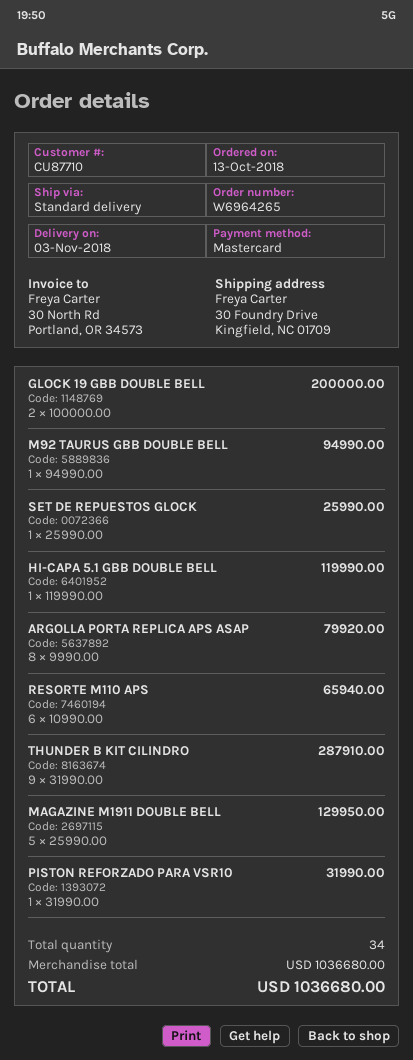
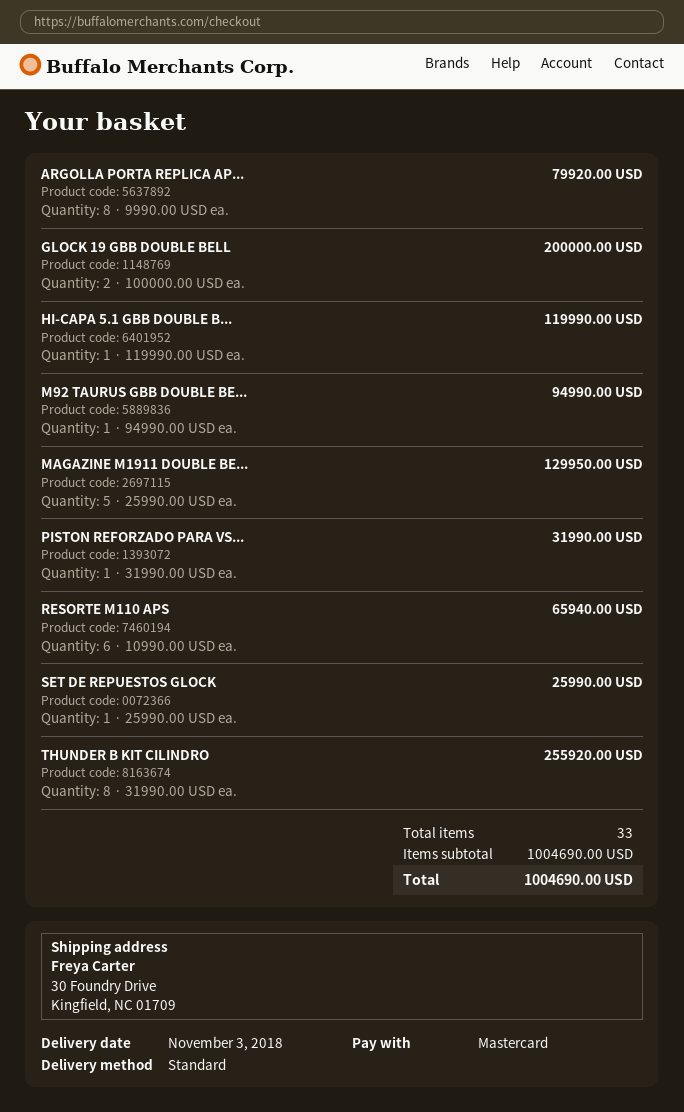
THUNDER B KIT CILINDRO: 9 x 31990.00 = 287910.00 -> 8 x 31990.00 = 255920.00
total quantity: 34 -> 33
subtotal: 1036680.00 -> 1004690.00
total: 1036680.00 -> 1004690.00

